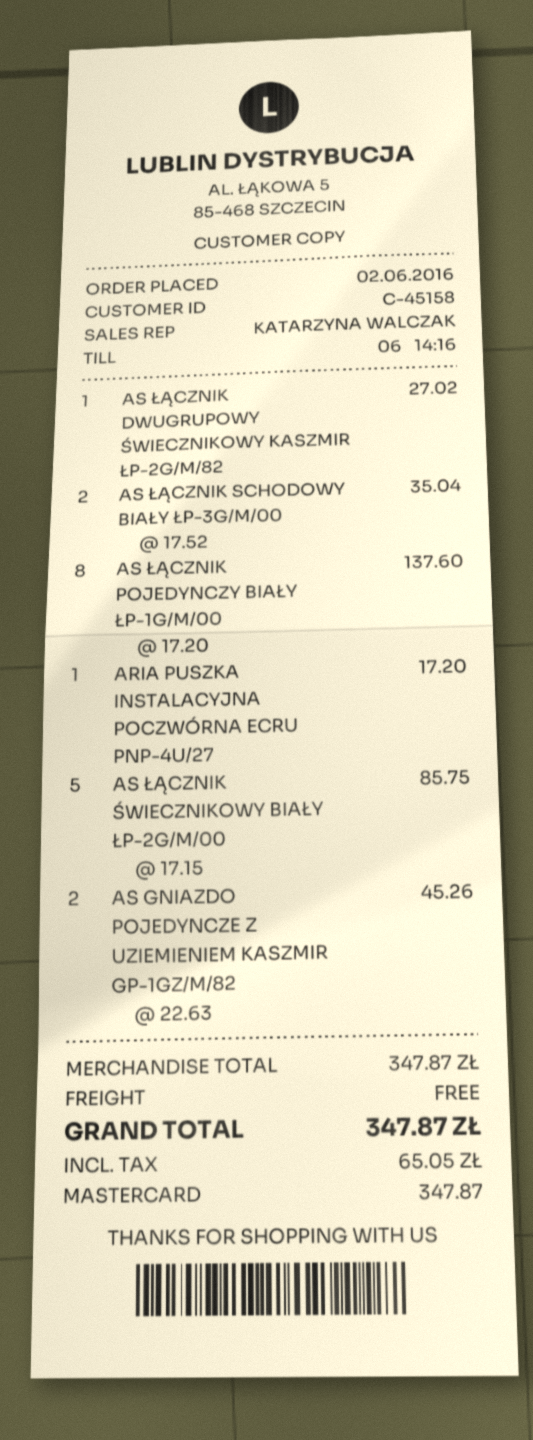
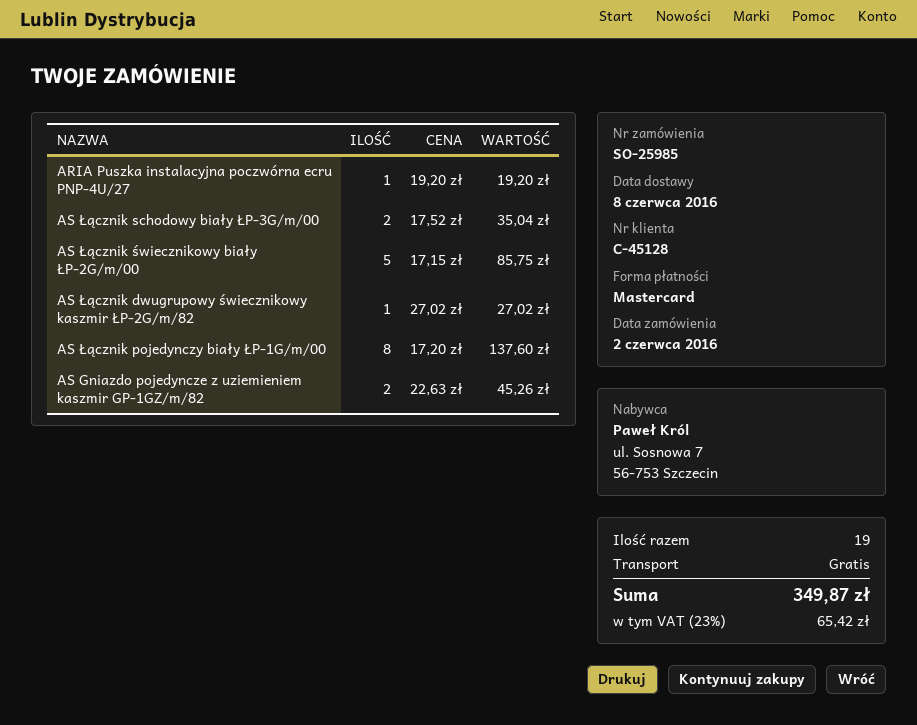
customer number: C-45158 -> C-45128
ARIA PUSZKA INSTALACYJNA POCZWÓRNA ECRU PNP-4U/27: 1 x 17.20 = 17.20 -> 1 x 19.20 = 19.20
tax: 65.05 -> 65.42
total: 347.87 -> 349.87

